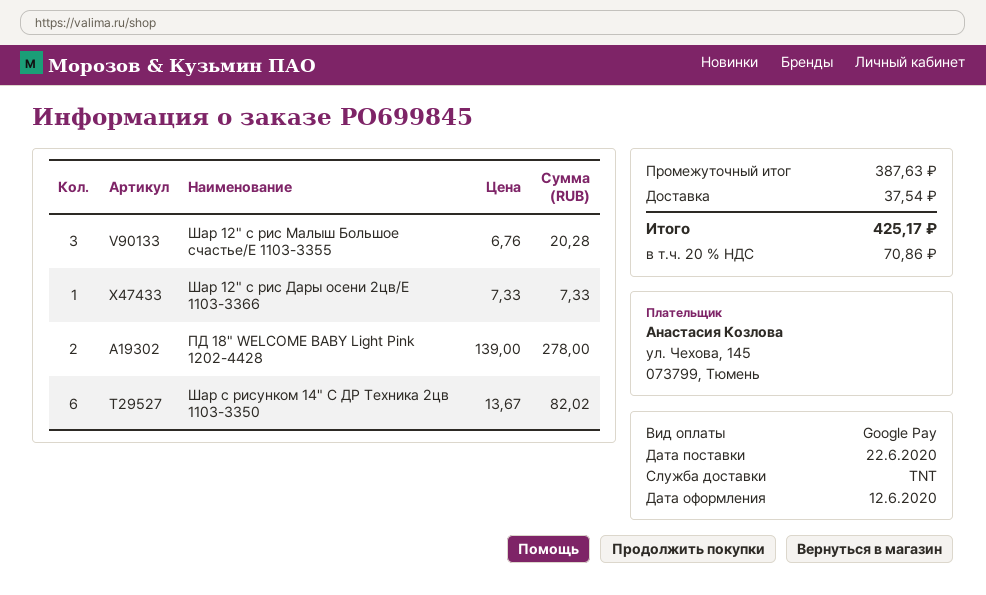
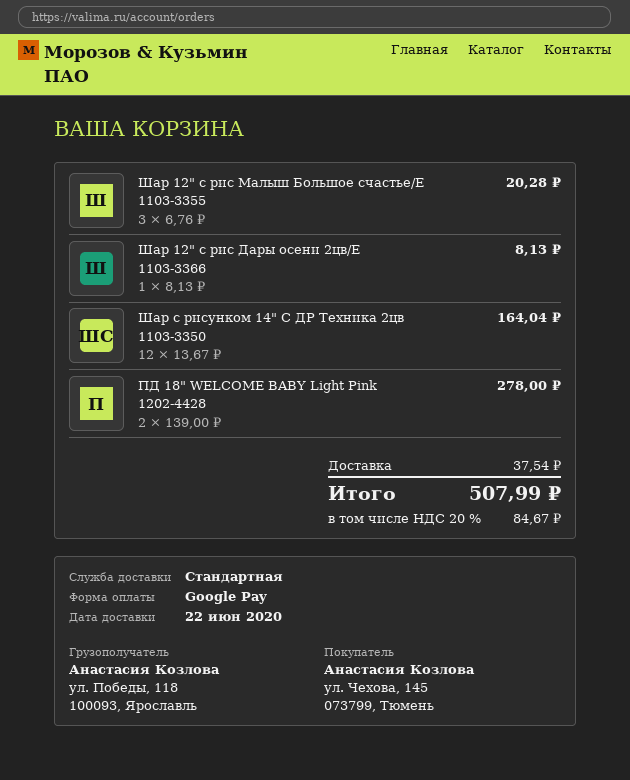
shipping method: TNT -> standard
Шар 12" с рис Дары осени 2цв/E 1103-3366: 1 x 7.33 = 7.33 -> 1 x 8.13 = 8.13
Шар с рисунком 14" С ДР Техника 2цв 1103-3350: 6 x 13.67 = 82.02 -> 12 x 13.67 = 164.04
tax: 20% = 70.86 -> 20% = 84.67
total: 425.17 -> 507.99

